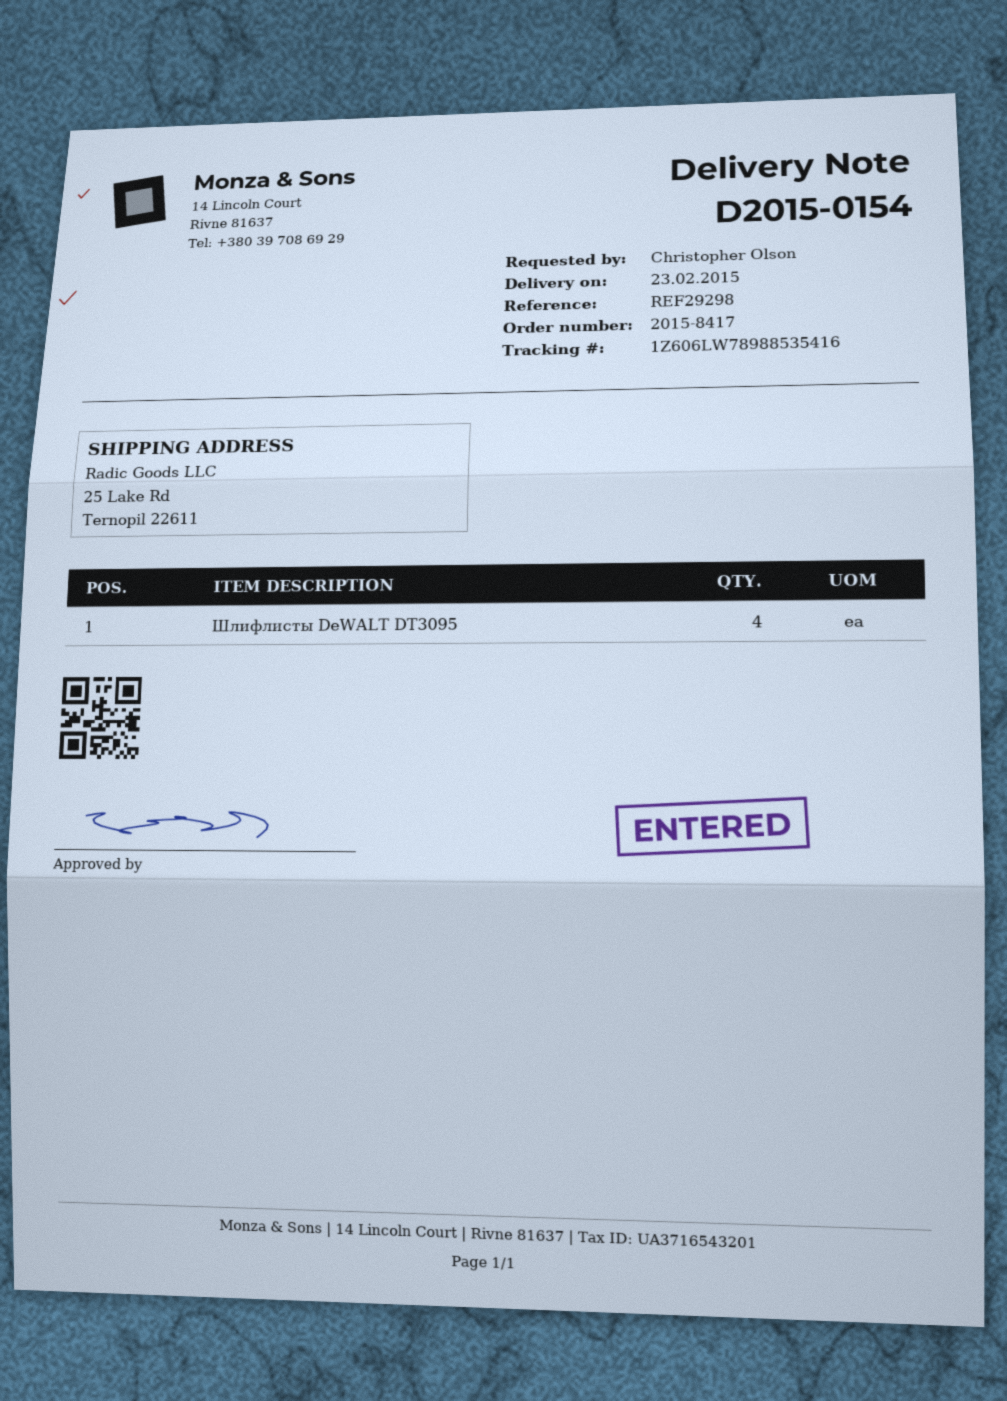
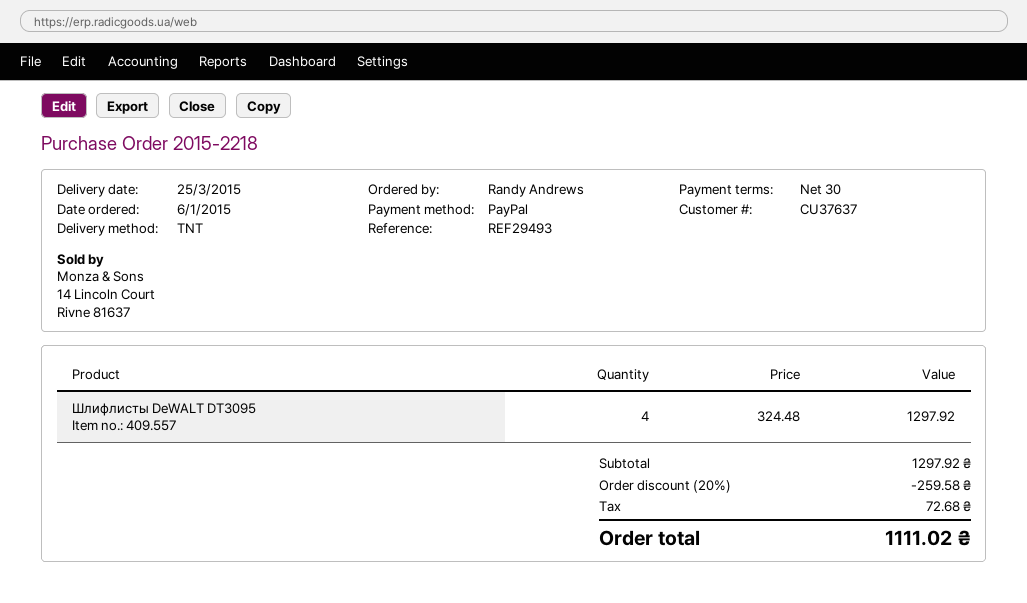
order number: 2015-8417 -> 2015-2218
delivery date: 2015-02-23 -> 2015-03-25
reference: REF29298 -> REF29493
ordered by: Christopher Olson -> Randy Andrews

